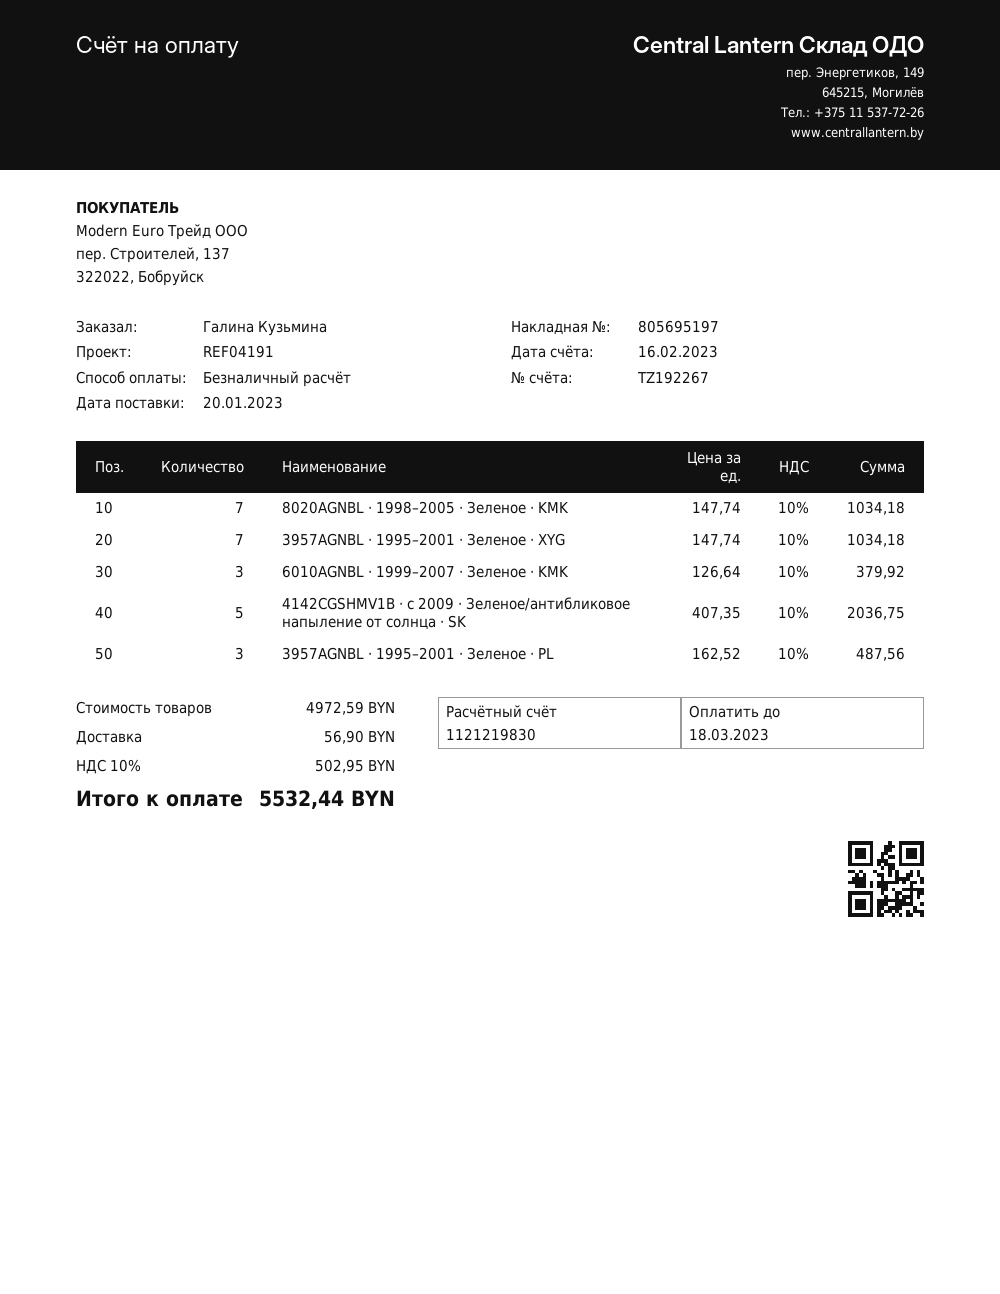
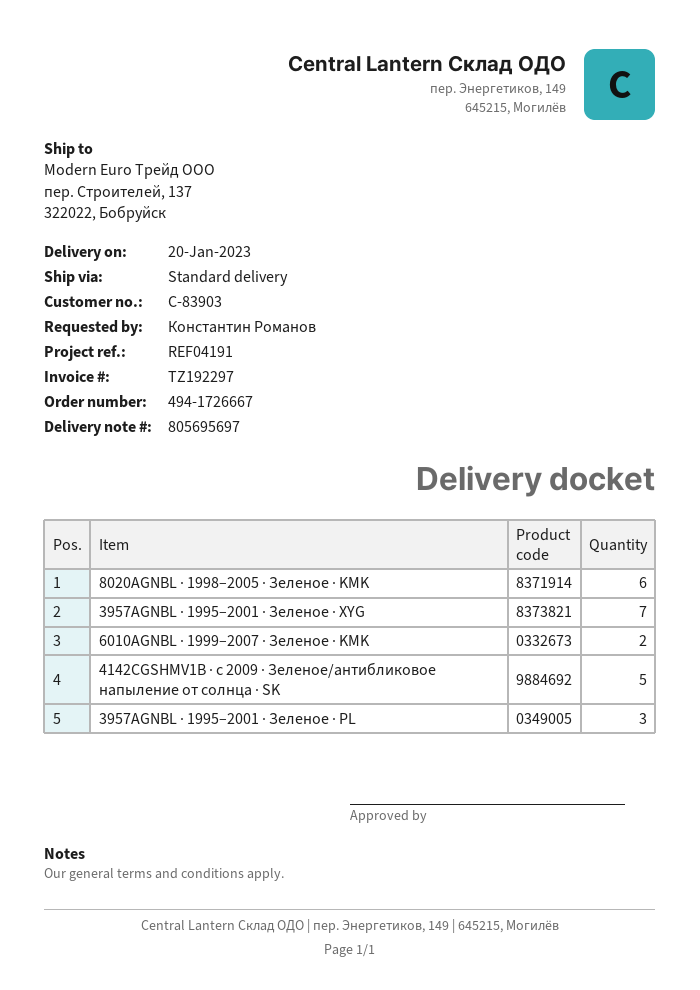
delivery note number: 805695197 -> 805695697
invoice number: TZ192267 -> TZ192297
ordered by: Галина Кузьмина -> Константин Романов
8020AGNBL · 1998–2005 · Зеленое · KMK: 7 -> 6
6010AGNBL · 1999–2007 · Зеленое · KMK: 3 -> 2

